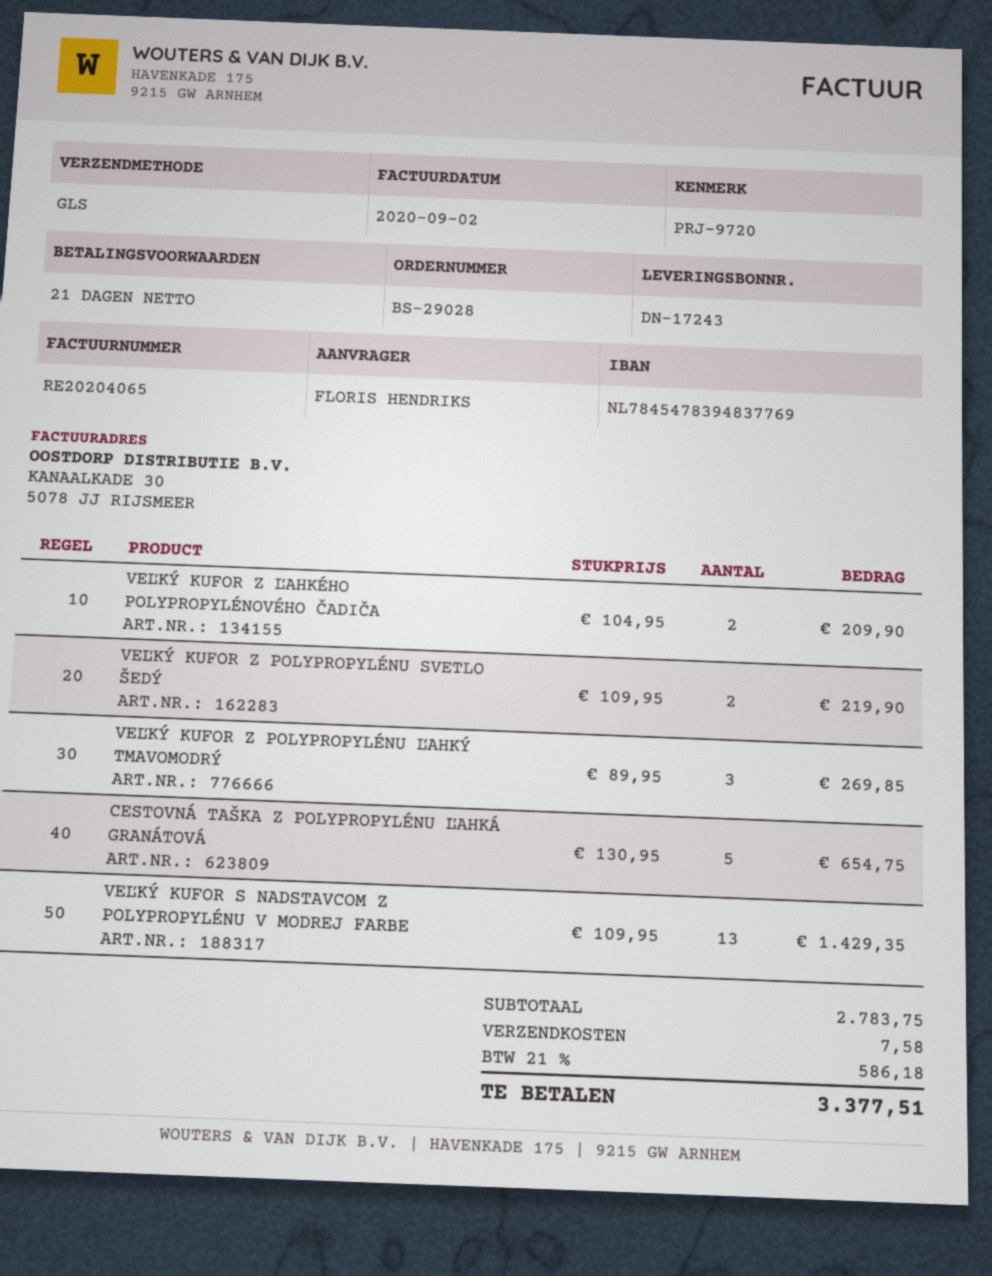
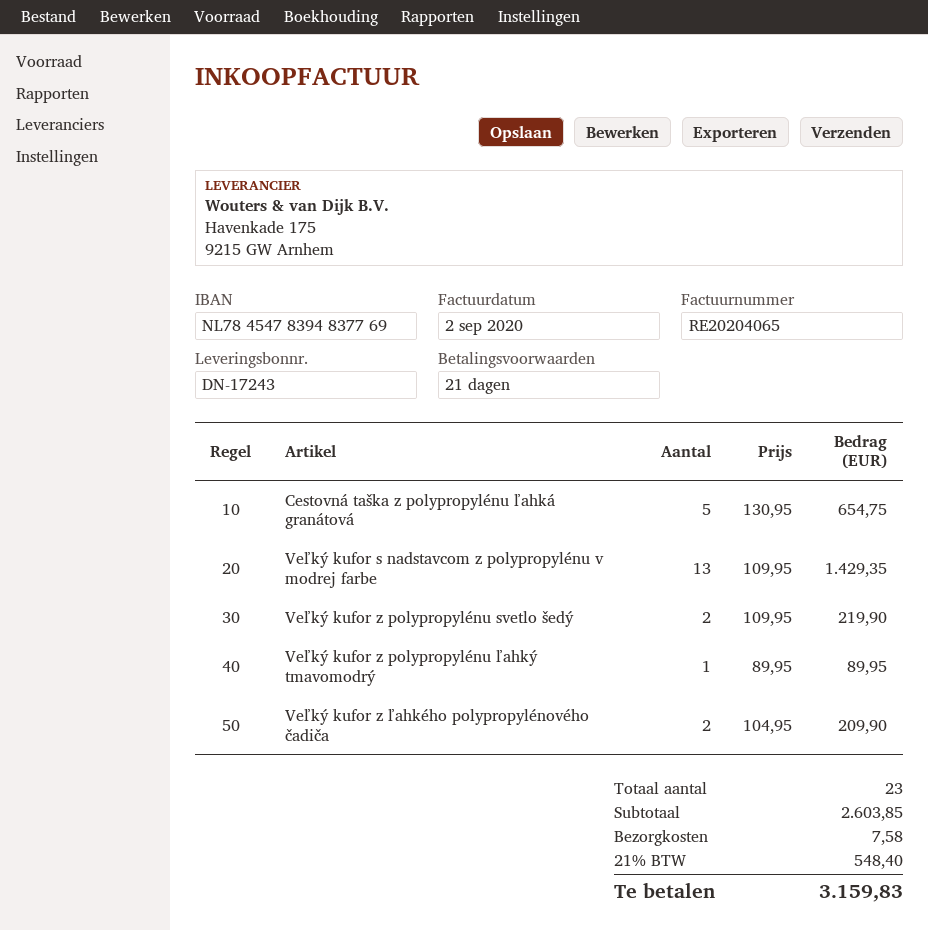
VEĽKÝ KUFOR Z POLYPROPYLÉNU ĽAHKÝ TMAVOMODRÝ: 3 x 89.95 = 269.85 -> 1 x 89.95 = 89.95
subtotal: 2783.75 -> 2603.85
tax: 21% = 586.18 -> 21% = 548.40
total: 3377.51 -> 3159.83

